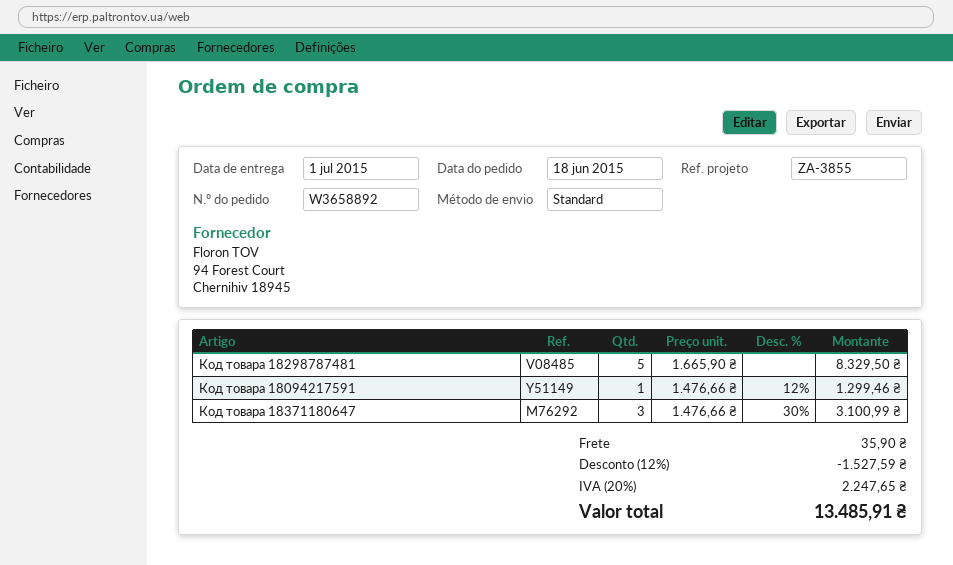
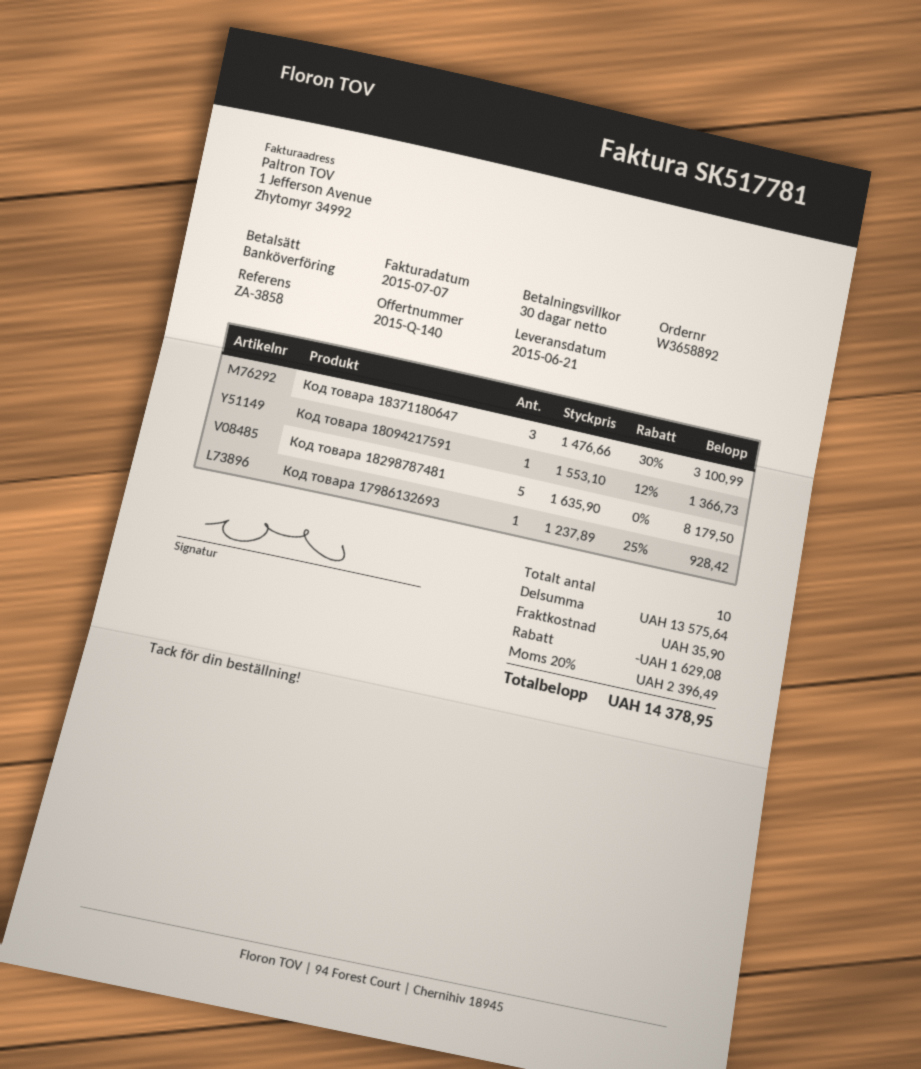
delivery date: 2015-07-01 -> 2015-06-21
reference: ZA-3855 -> ZA-3858
Код товара 18298787481: 5 x 1665.90 = 8329.50 -> 5 x 1635.90 = 8179.50
Код товара 18094217591: 1 x 1476.66 - 12% = 1299.46 -> 1 x 1553.10 - 12% = 1366.73
Код товара 17986132693: none -> 1 x 1237.89 - 25% = 928.42
discount: 1527.59 -> 1629.08
tax: 20% = 2247.65 -> 20% = 2396.49
total: 13485.91 -> 14378.95

